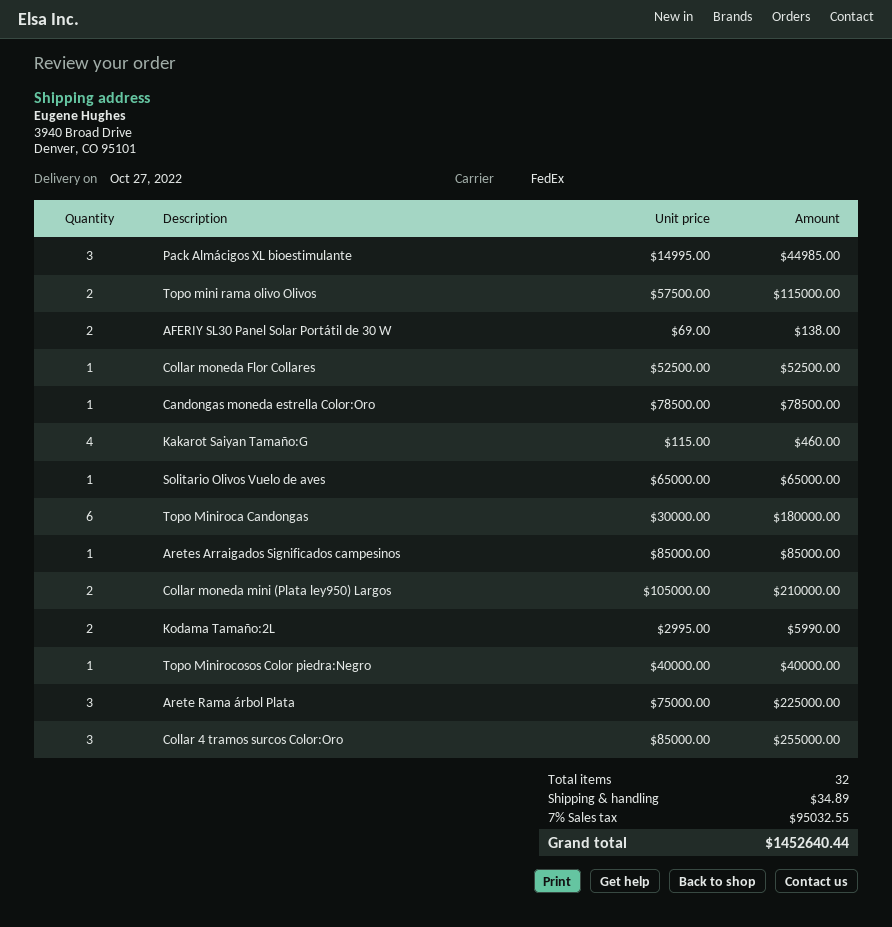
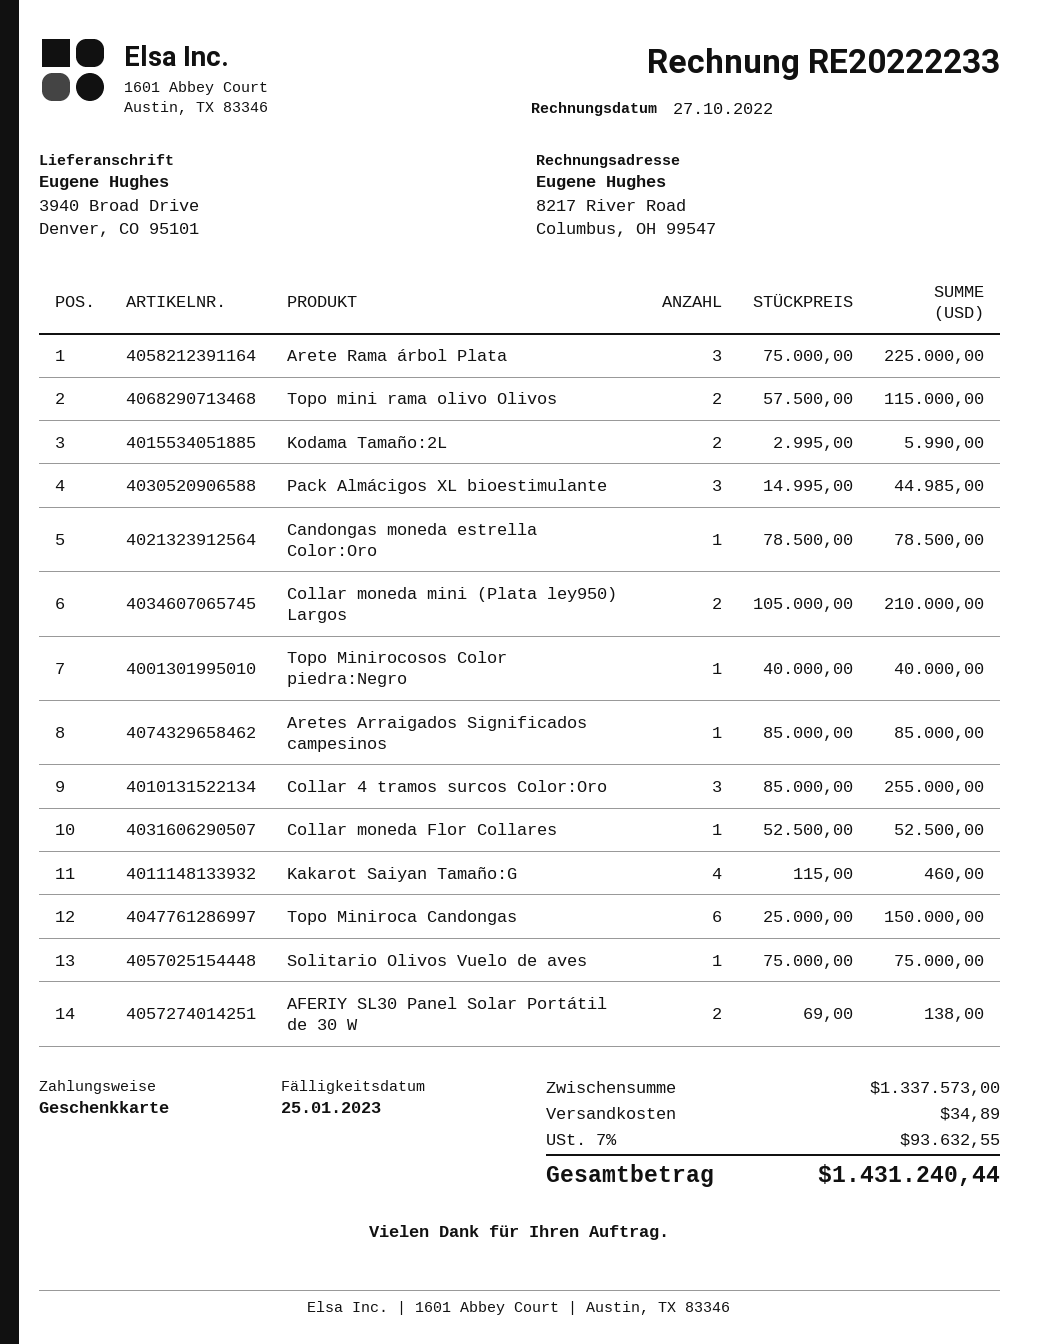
Solitario Olivos Vuelo de aves: 1 x 65000.00 = 65000.00 -> 1 x 75000.00 = 75000.00
Topo Miniroca Candongas: 6 x 30000.00 = 180000.00 -> 6 x 25000.00 = 150000.00
tax: 7% = 95032.55 -> 7% = 93632.55
total: 1452640.44 -> 1431240.44

